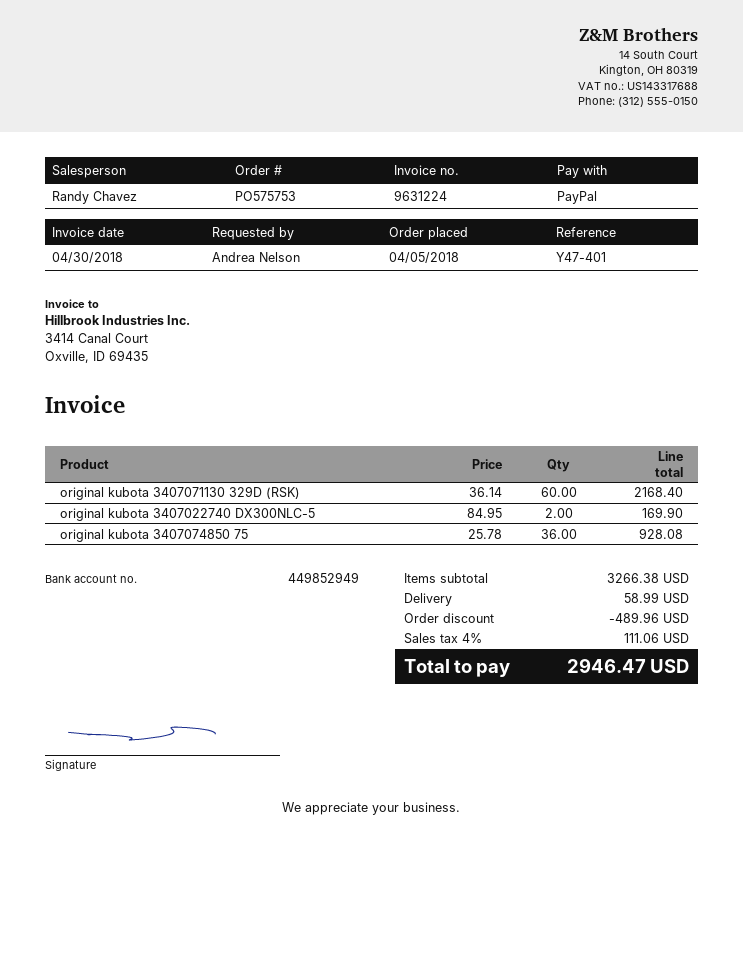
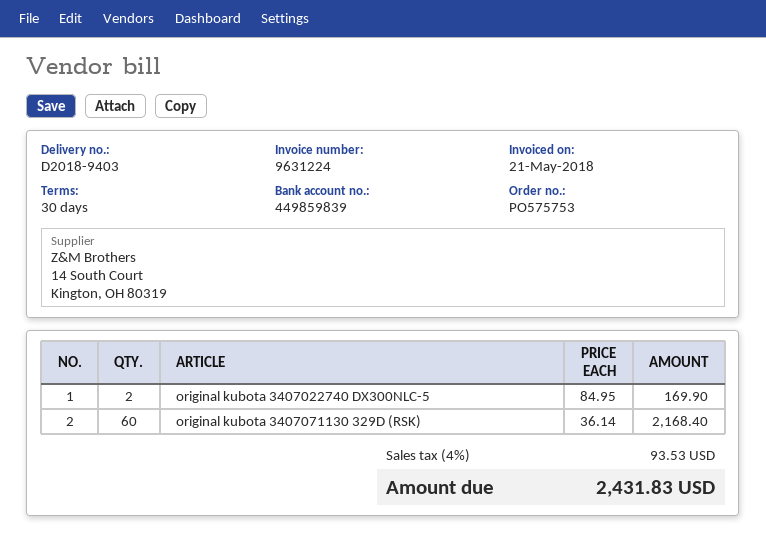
invoice date: 2018-04-30 -> 2018-05-21
bank account: 449852949 -> 449859839
original kubota 3407074850 75: 36 x 25.78 = 928.08 -> none
discount: 489.96 -> none
shipping: 58.99 -> none
tax: 4% = 111.06 -> 4% = 93.53
total: 2946.47 -> 2431.83

